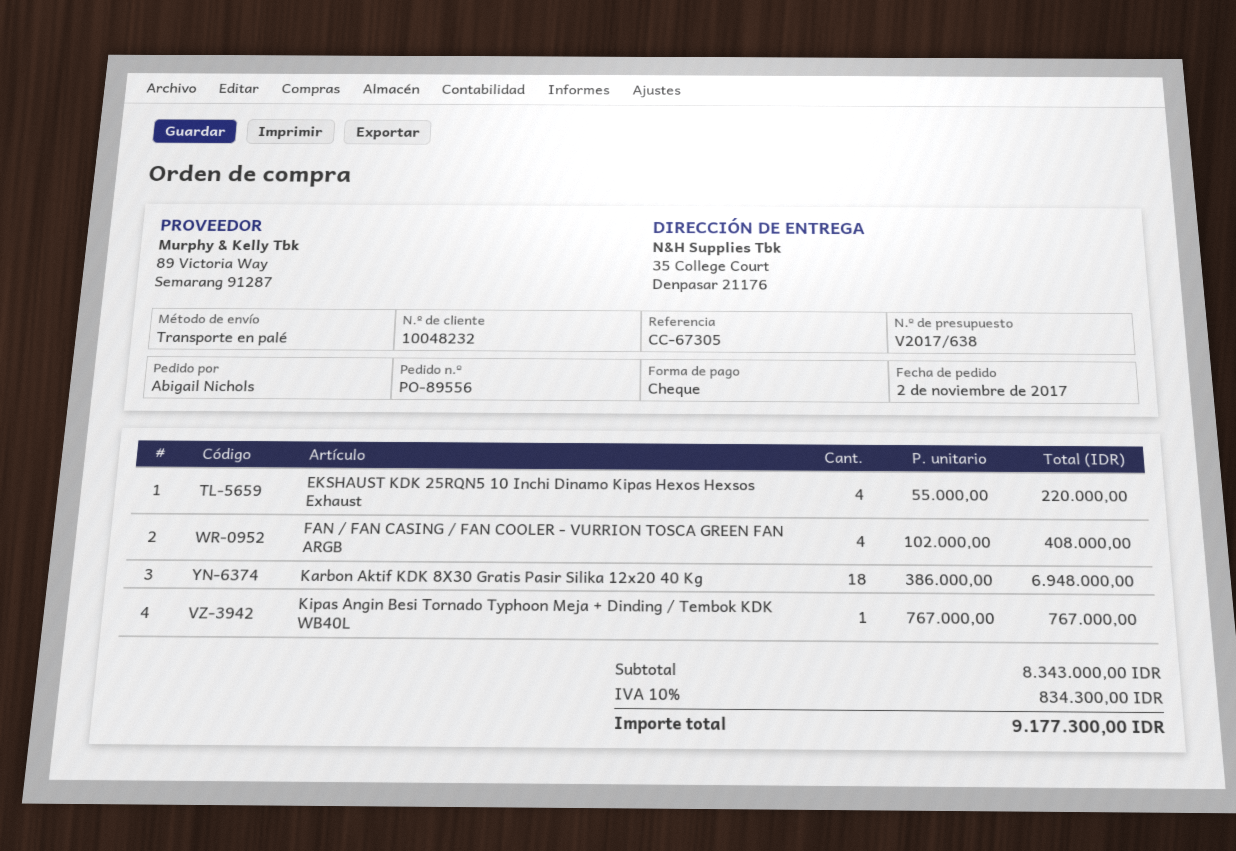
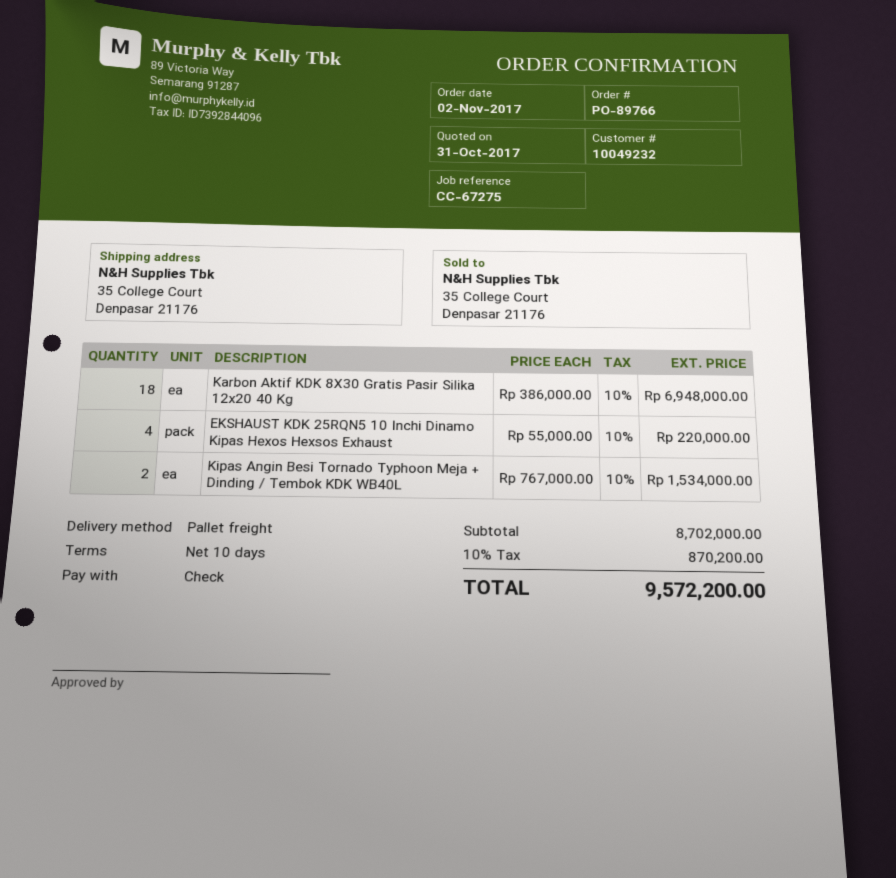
order number: PO-89556 -> PO-89766
customer number: 10048232 -> 10049232
reference: CC-67305 -> CC-67275
FAN / FAN CASING / FAN COOLER - VURRION TOSCA GREEN FAN ARGB: 4 x 102000.00 = 408000.00 -> none
Kipas Angin Besi Tornado Typhoon Meja + Dinding / Tembok KDK WB40L: 1 x 767000.00 = 767000.00 -> 2 x 767000.00 = 1534000.00
subtotal: 8343000.00 -> 8702000.00
tax: 10% = 834300.00 -> 10% = 870200.00
total: 9177300.00 -> 9572200.00

